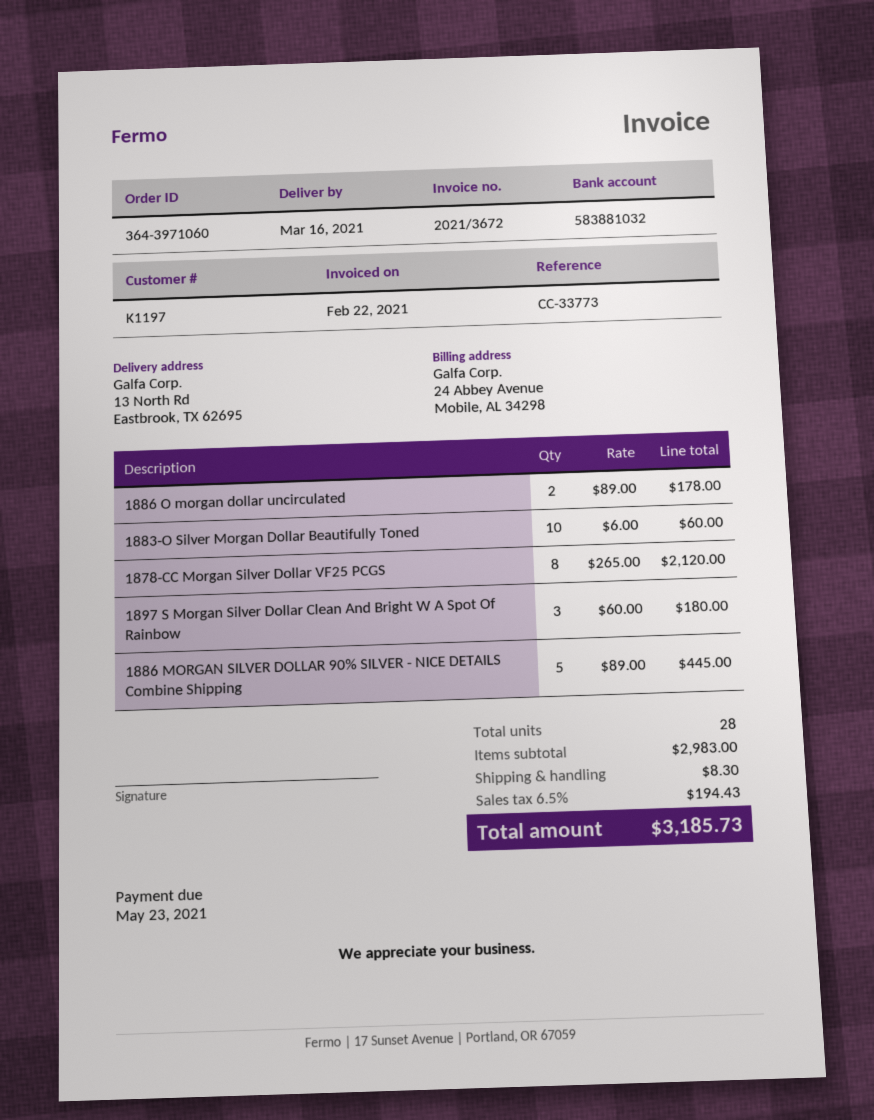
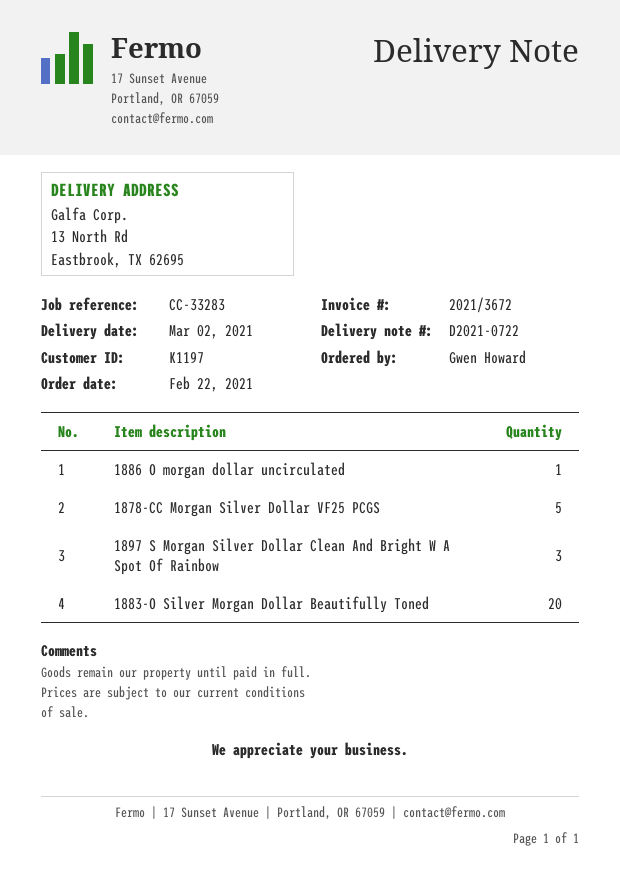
delivery date: 2021-03-16 -> 2021-03-02
reference: CC-33773 -> CC-33283
1886 O morgan dollar uncirculated: 2 -> 1
1883-O Silver Morgan Dollar Beautifully Toned: 10 -> 20
1878-CC Morgan Silver Dollar VF25 PCGS: 8 -> 5
1886 MORGAN SILVER DOLLAR 90% SILVER - NICE DETAILS Combine Shipping: 5 -> none

